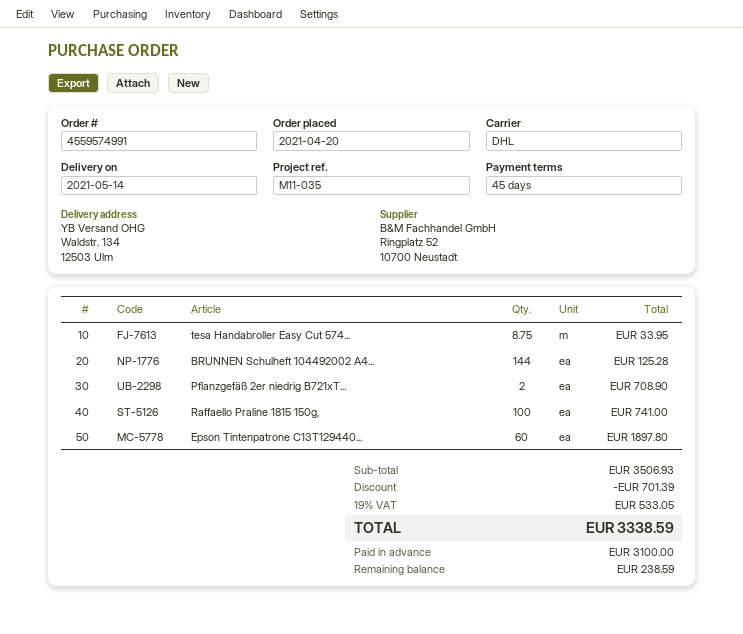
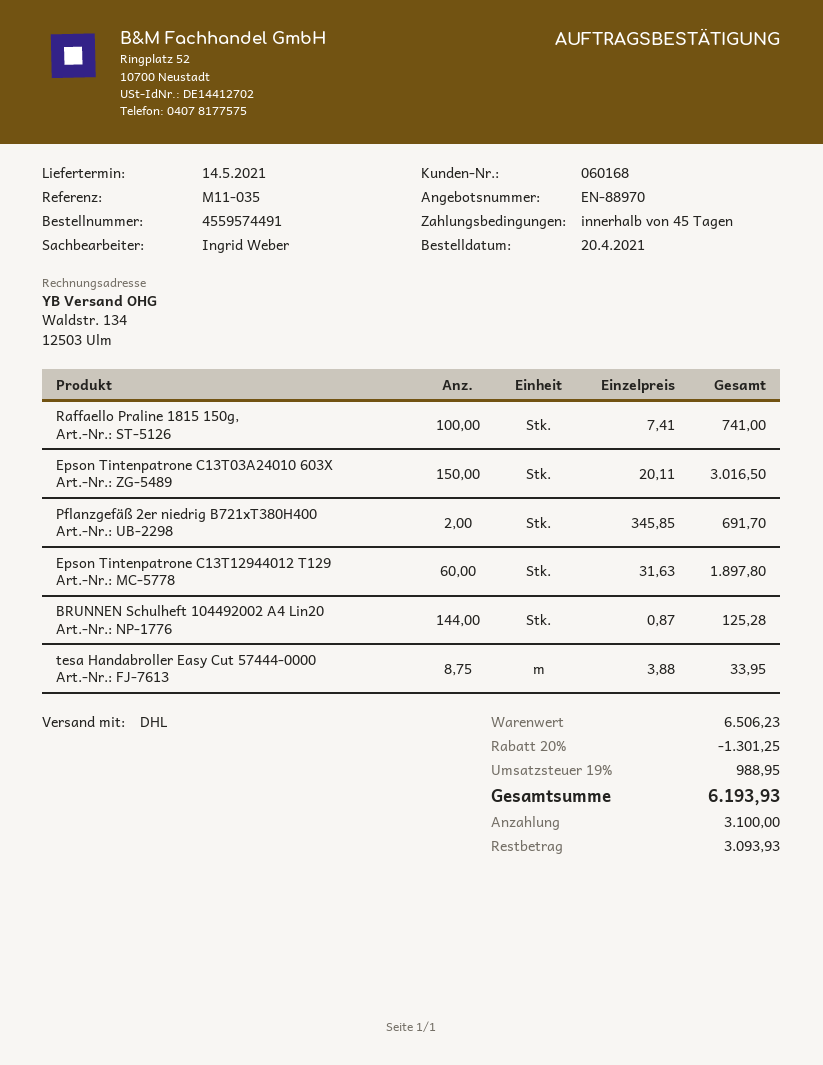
order number: 4559574991 -> 4559574491
Pflanzgefäß 2er niedrig B721xT...: 2 for 708.90 -> 2 for 691.70
Epson Tintenpatrone C13T03A24010 603X: none -> 150 for 3016.50
subtotal: 3506.93 -> 6506.23
discount: 701.39 -> 1301.25
tax: 19% = 533.05 -> 19% = 988.95
total: 3338.59 -> 6193.93
balance: 238.59 -> 3093.93

